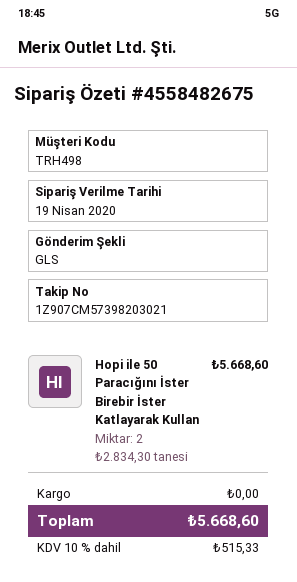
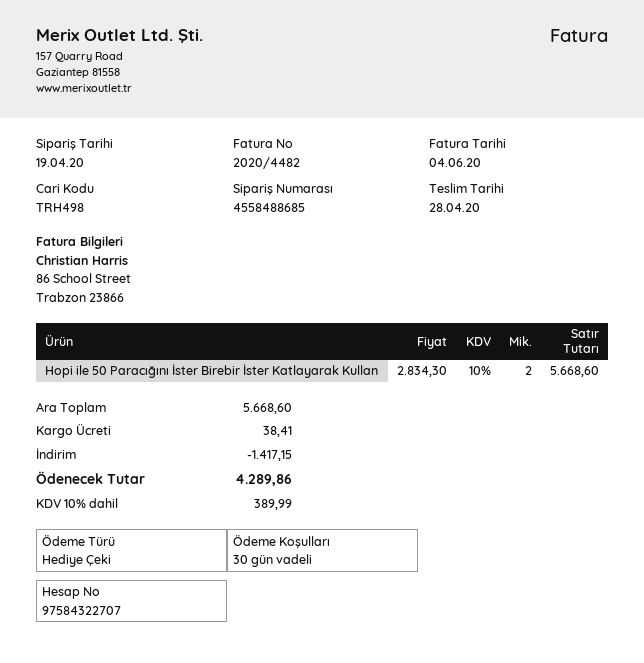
order number: 4558482675 -> 4558488685
discount: none -> 1417.15
shipping: 0.00 -> 38.41
tax: 10% = 515.33 -> 10% = 389.99
total: 5668.60 -> 4289.86

